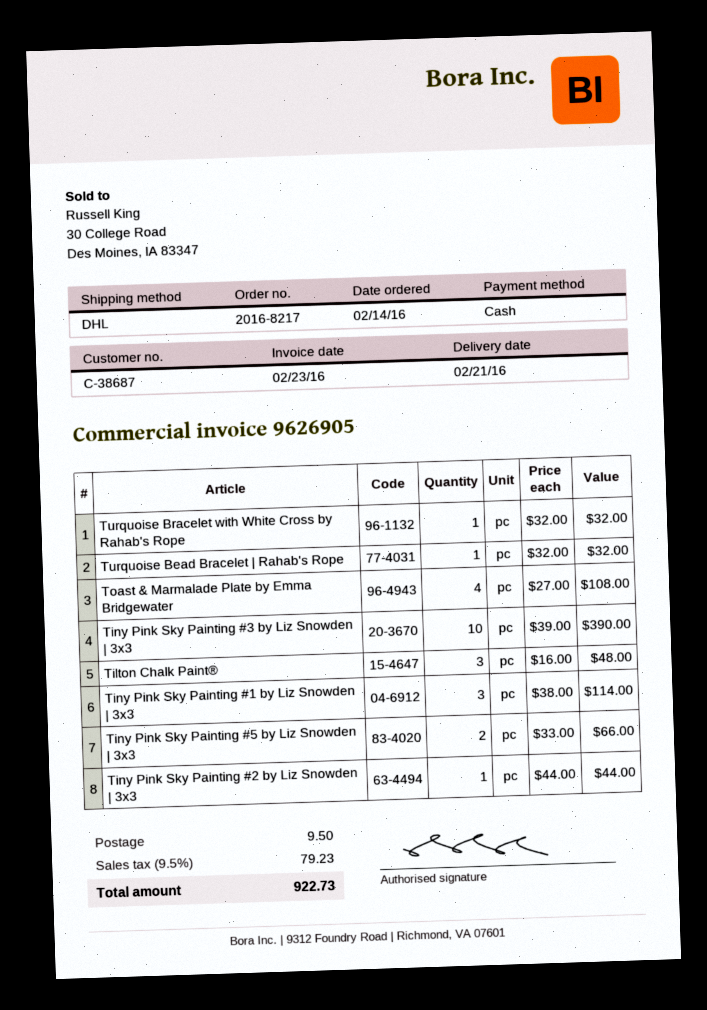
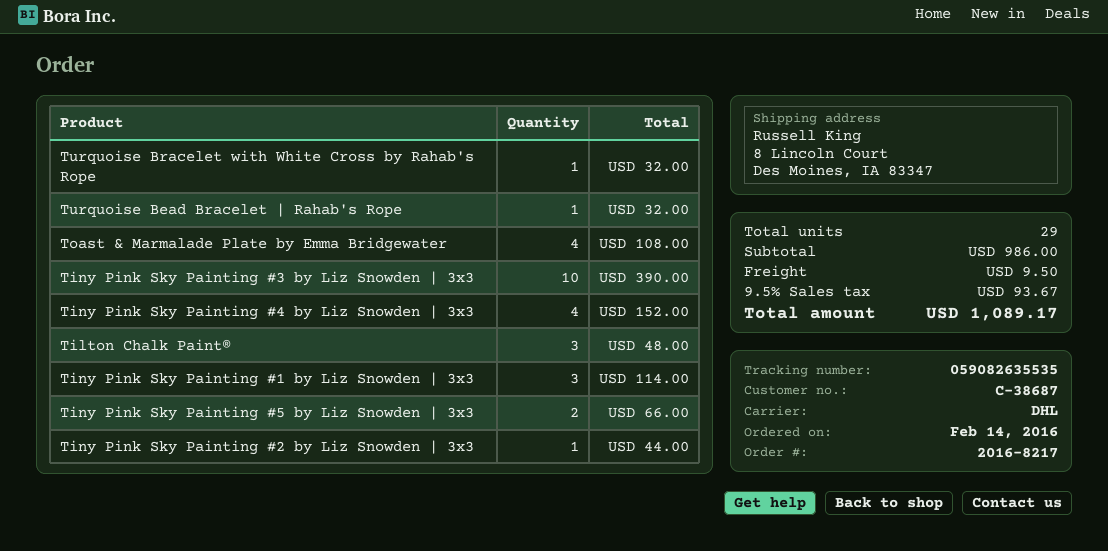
Tiny Pink Sky Painting #4 by Liz Snowden | 3x3: none -> 4 for 152.00
tax: 9.5% = 79.23 -> 9.5% = 93.67
total: 922.73 -> 1089.17

